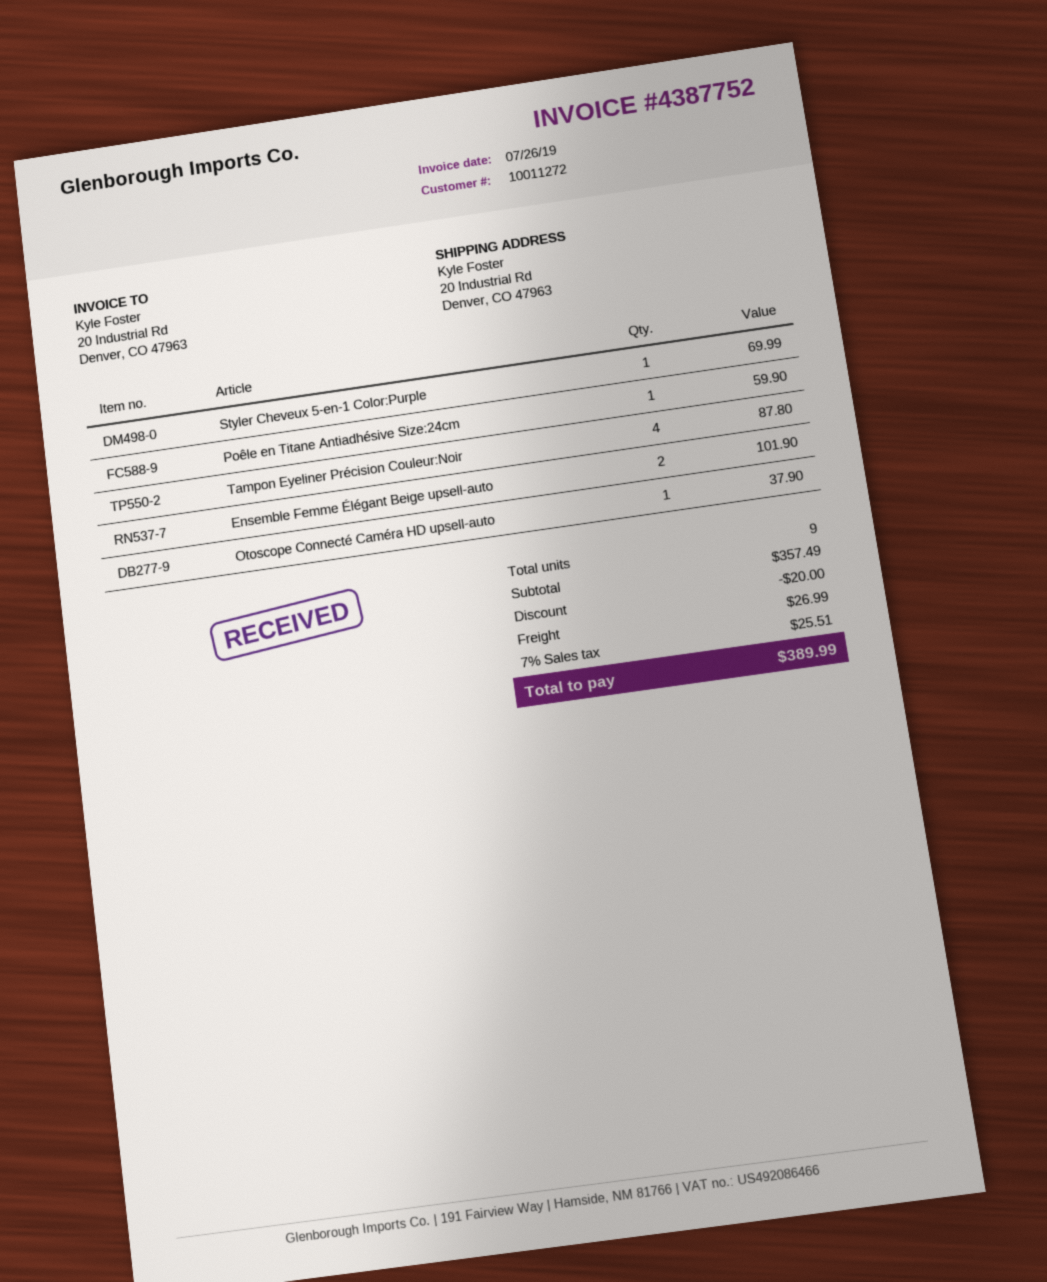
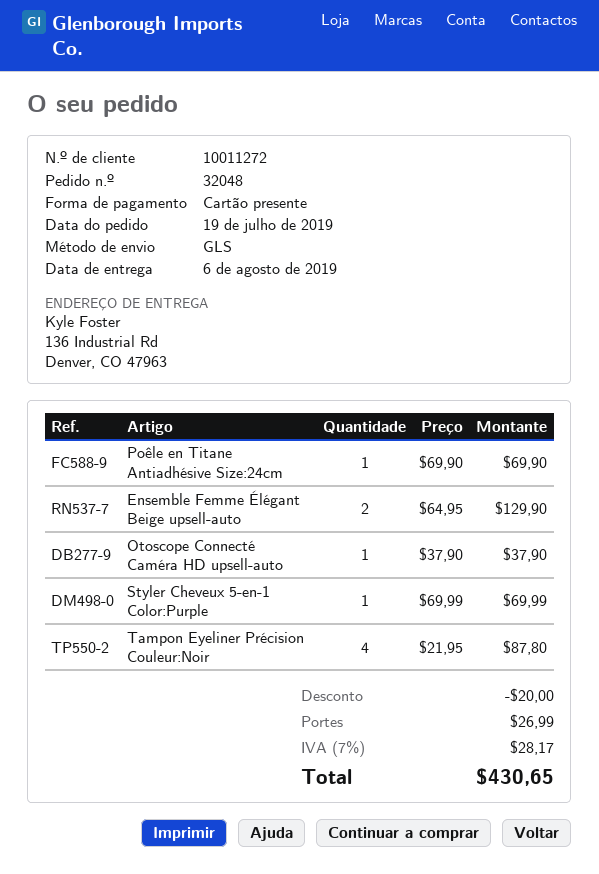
ship to: 20 Industrial Rd, Denver, CO 47963 -> 136 Industrial Rd, Denver, CO 47963
Poêle en Titane Antiadhésive Size:24cm: 1 for 59.90 -> 1 for 69.90
Ensemble Femme Élégant Beige upsell-auto: 2 for 101.90 -> 2 for 129.90
tax: 7% = 25.51 -> 7% = 28.17
total: 389.99 -> 430.65

